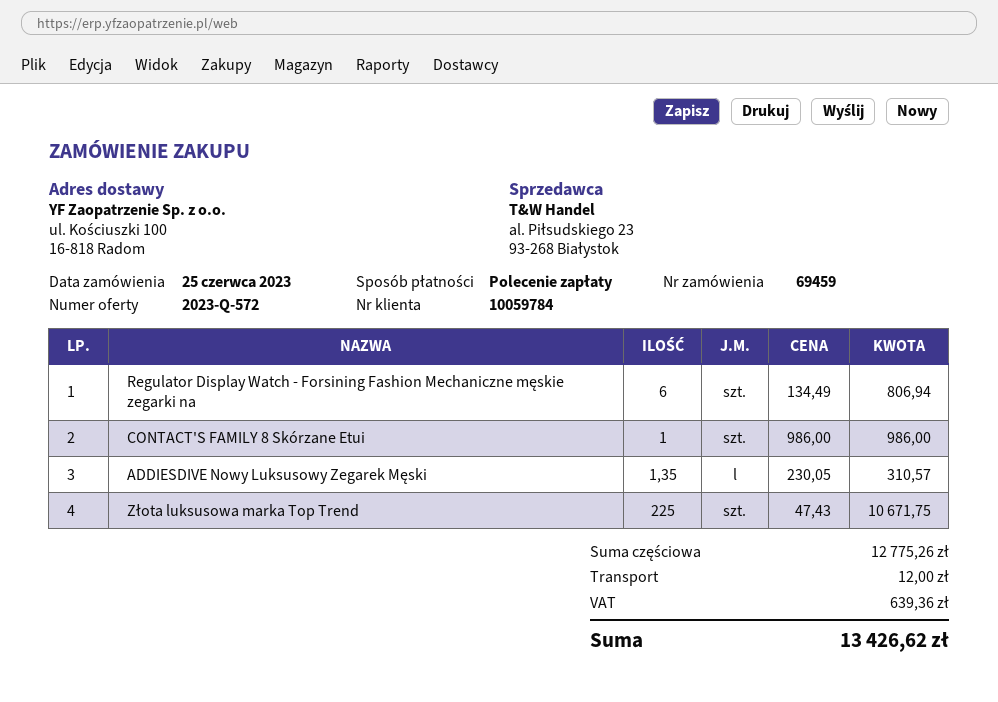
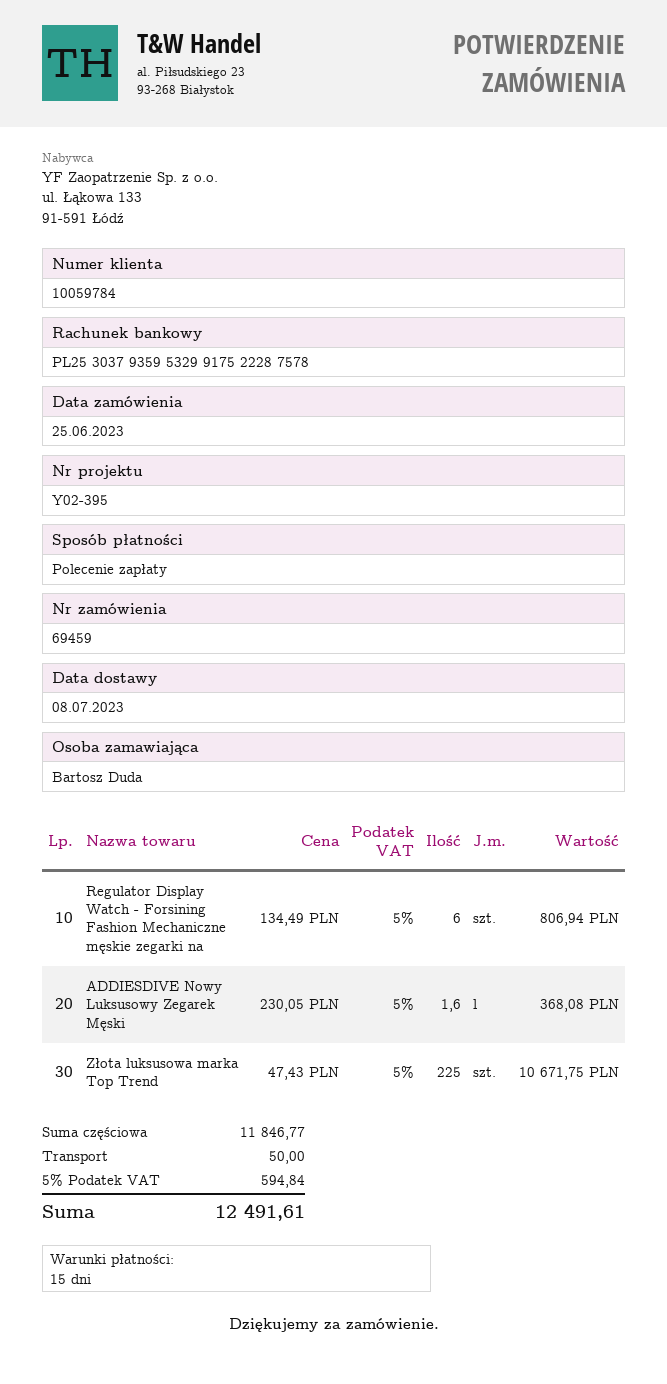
CONTACT'S FAMILY 8 Skórzane Etui: 1 x 986.00 = 986.00 -> none
ADDIESDIVE Nowy Luksusowy Zegarek Męski: 1.35 x 230.05 = 310.57 -> 1.6 x 230.05 = 368.08
subtotal: 12775.26 -> 11846.77
shipping: 12.00 -> 50.00
tax: 639.36 -> 594.84
total: 13426.62 -> 12491.61

